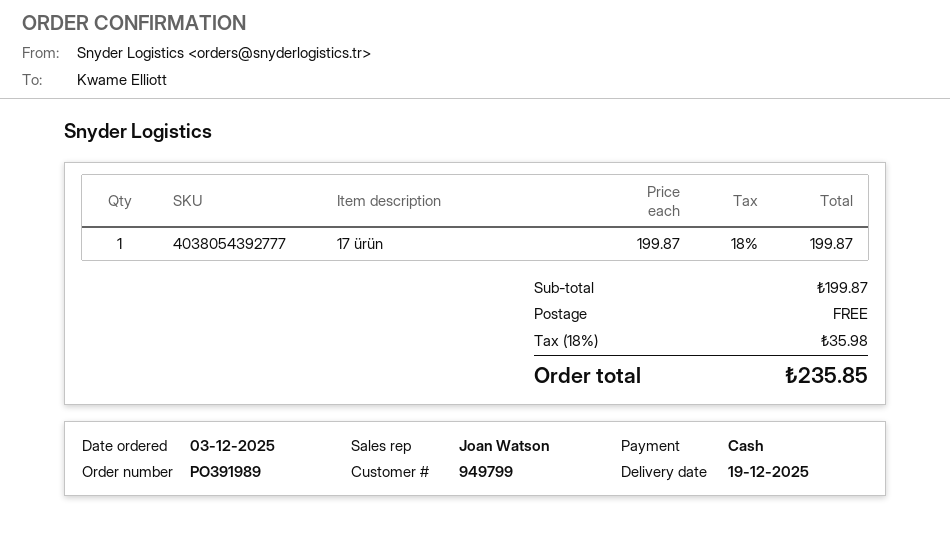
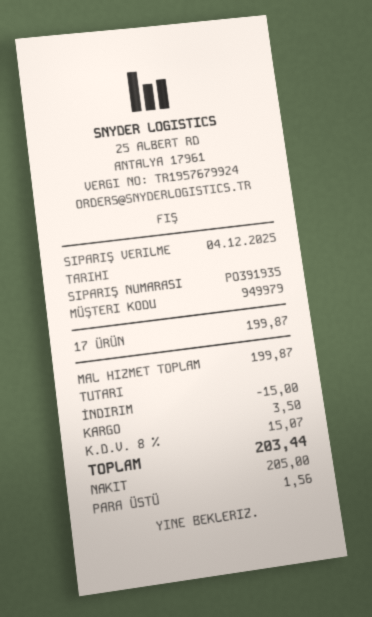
order number: PO391989 -> PO391935
order date: 2025-12-03 -> 2025-12-04
customer number: 949799 -> 949979
discount: none -> 15.00
shipping: 0.00 -> 3.50
tax: 18% = 35.98 -> 8% = 15.07
total: 235.85 -> 203.44

